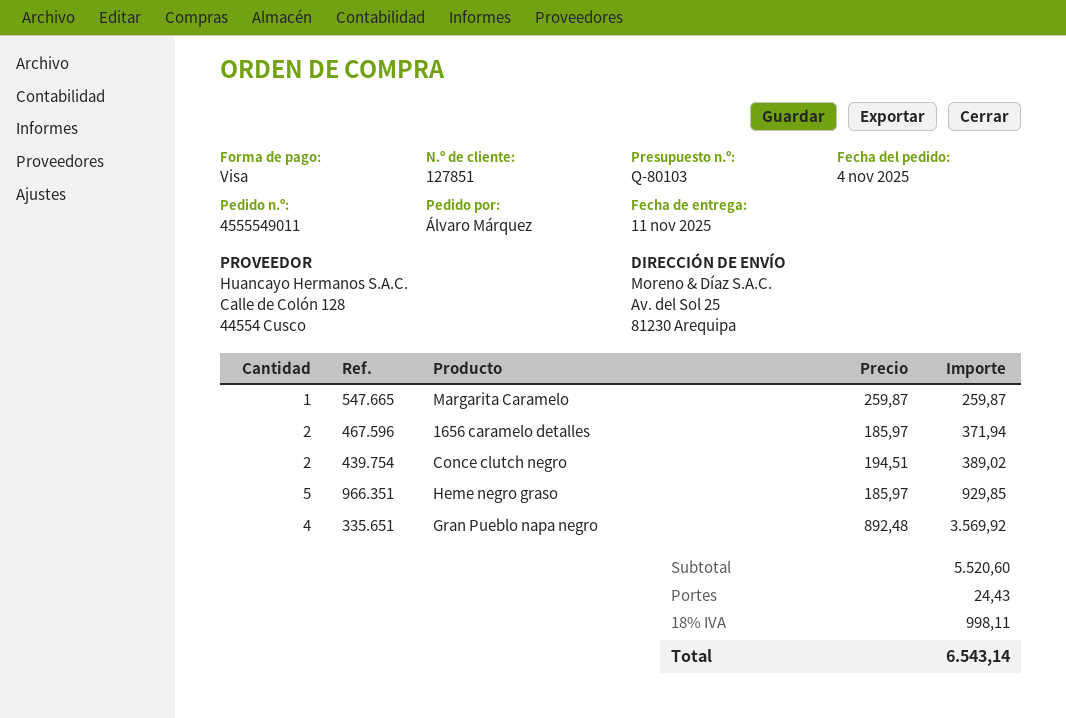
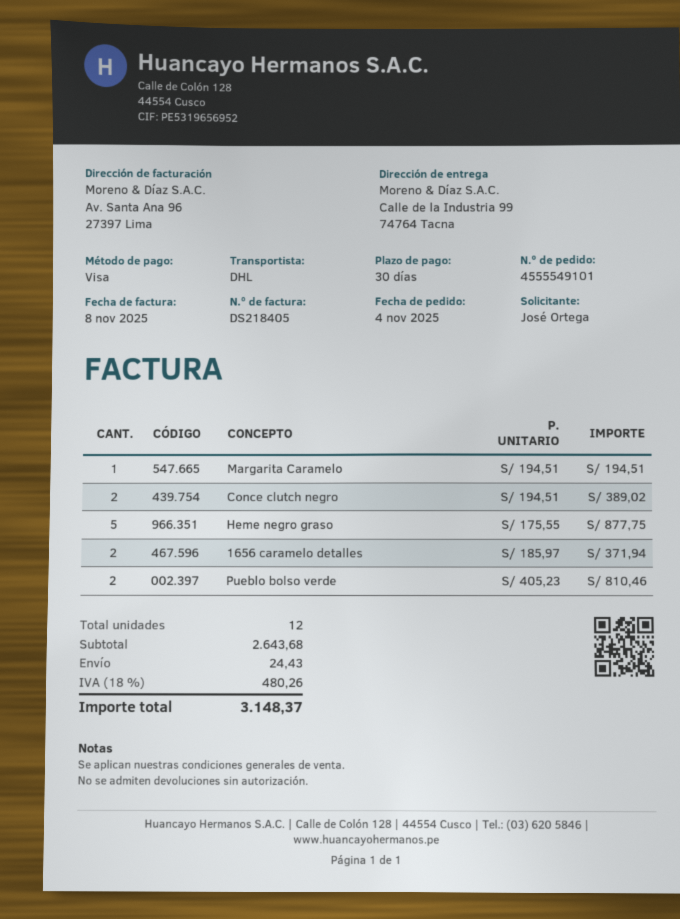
order number: 4555549011 -> 4555549101
ordered by: Álvaro Márquez -> José Ortega
ship to: Av. del Sol 25, 81230 Arequipa -> Calle de la Industria 99, 74764 Tacna
Margarita Caramelo: 1 x 259.87 = 259.87 -> 1 x 194.51 = 194.51
Heme negro graso: 5 x 185.97 = 929.85 -> 5 x 175.55 = 877.75
Gran Pueblo napa negro: 4 x 892.48 = 3569.92 -> none
Pueblo bolso verde: none -> 2 x 405.23 = 810.46
subtotal: 5520.60 -> 2643.68
tax: 18% = 998.11 -> 18% = 480.26
total: 6543.14 -> 3148.37

